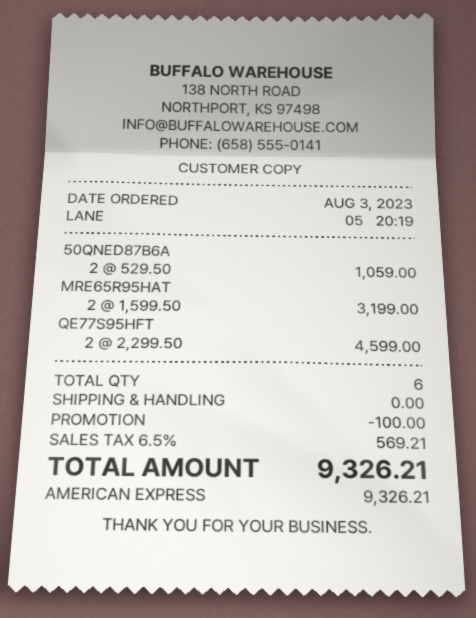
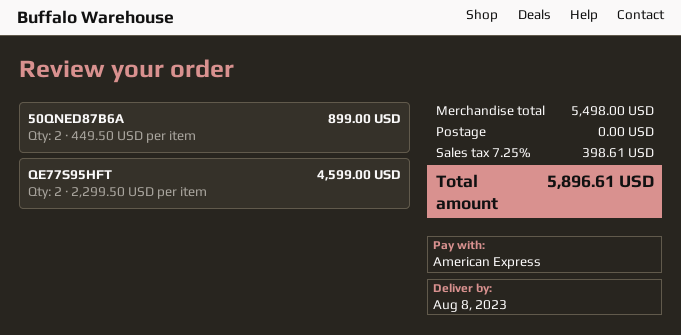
50QNED87B6A: 2 x 529.50 = 1059.00 -> 2 x 449.50 = 899.00
MRE65R95HAT: 2 x 1599.50 = 3199.00 -> none
discount: 100.00 -> none
tax: 6.5% = 569.21 -> 7.25% = 398.61
total: 9326.21 -> 5896.61

